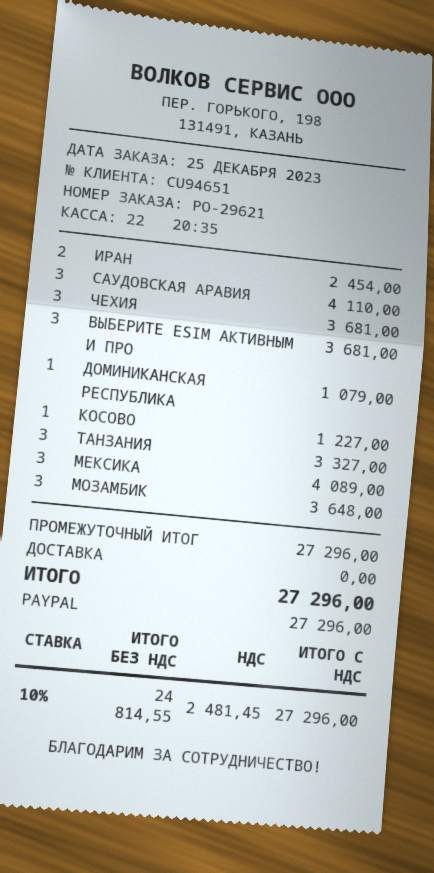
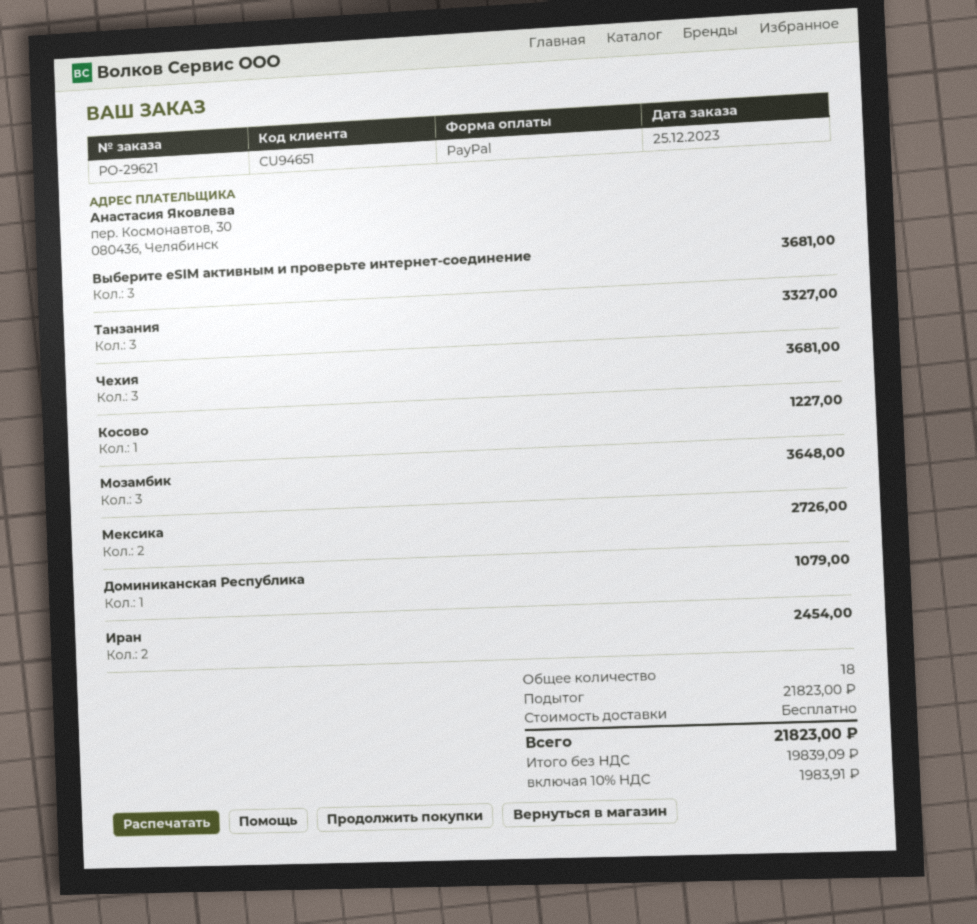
САУДОВСКАЯ АРАВИЯ: 3 for 4110.00 -> none
МЕКСИКА: 3 for 4089.00 -> 2 for 2726.00
subtotal: 27296.00 -> 21823.00
net: 24814.55 -> 19839.09
tax: 10% = 2481.45 -> 10% = 1983.91
total: 27296.00 -> 21823.00

